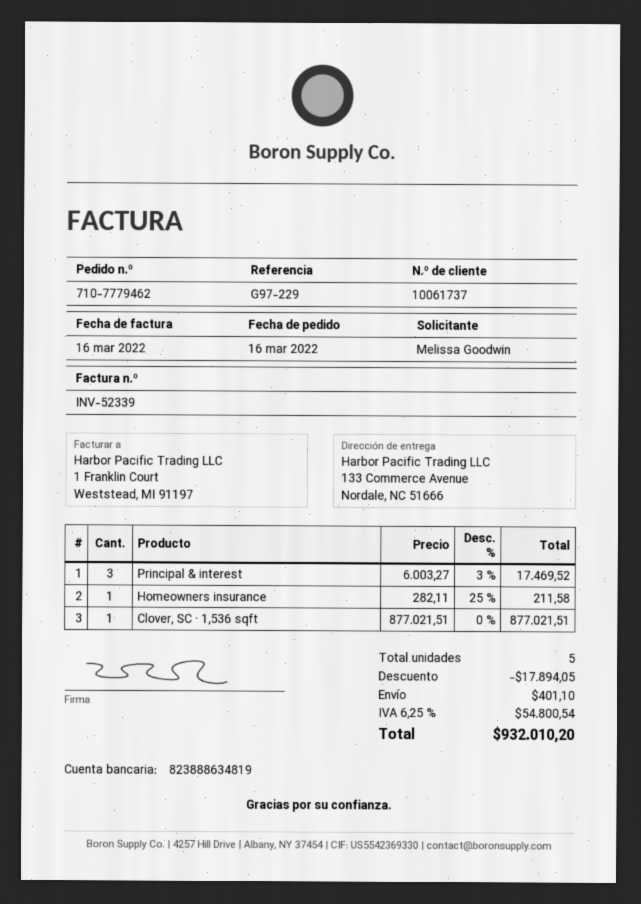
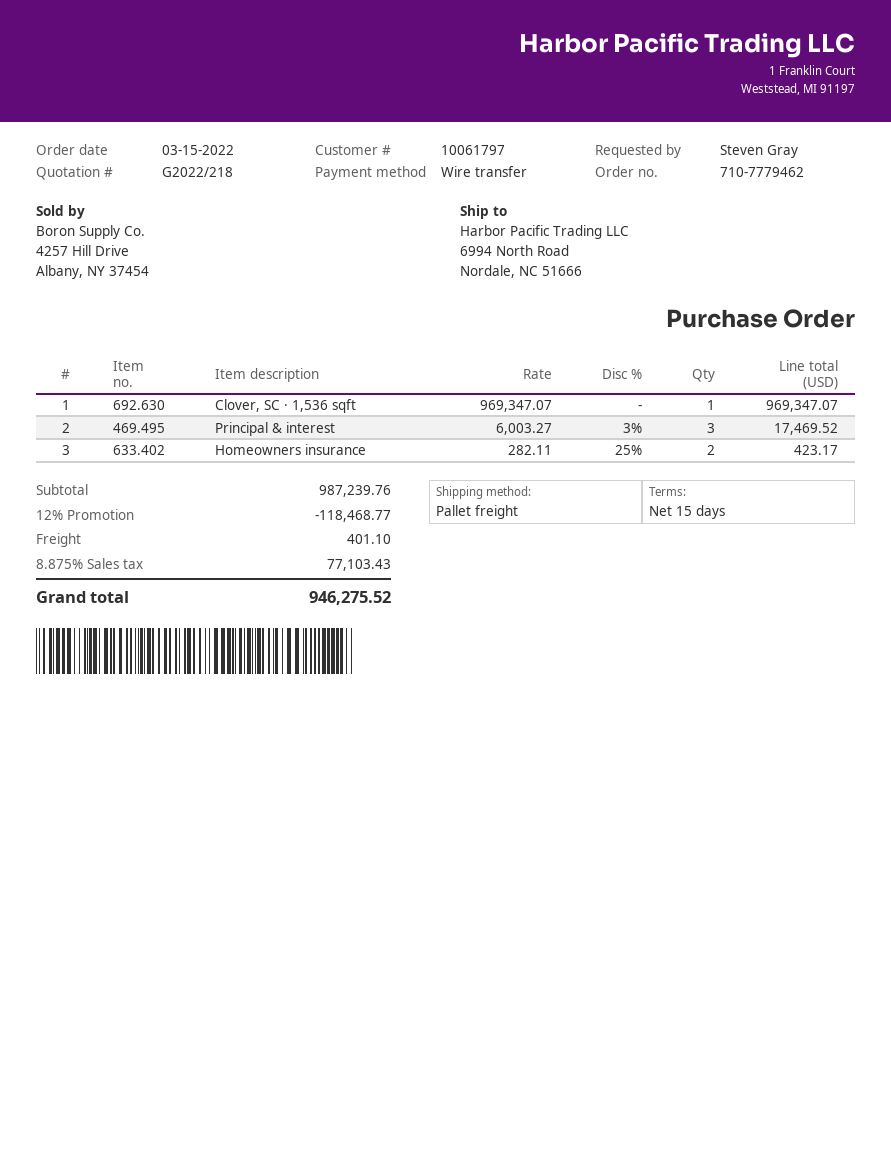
order date: 2022-03-16 -> 2022-03-15
customer number: 10061737 -> 10061797
ordered by: Melissa Goodwin -> Steven Gray
ship to: 133 Commerce Avenue, Nordale, NC 51666 -> 6994 North Road, Nordale, NC 51666
Homeowners insurance: 1 x 282.11 - 25% = 211.58 -> 2 x 282.11 - 25% = 423.17
Clover, SC · 1,536 sqft: 1 x 877021.51 = 877021.51 -> 1 x 969347.07 = 969347.07
discount: 17894.05 -> 118468.77
tax: 6.25% = 54800.54 -> 8.875% = 77103.43
total: 932010.20 -> 946275.52

